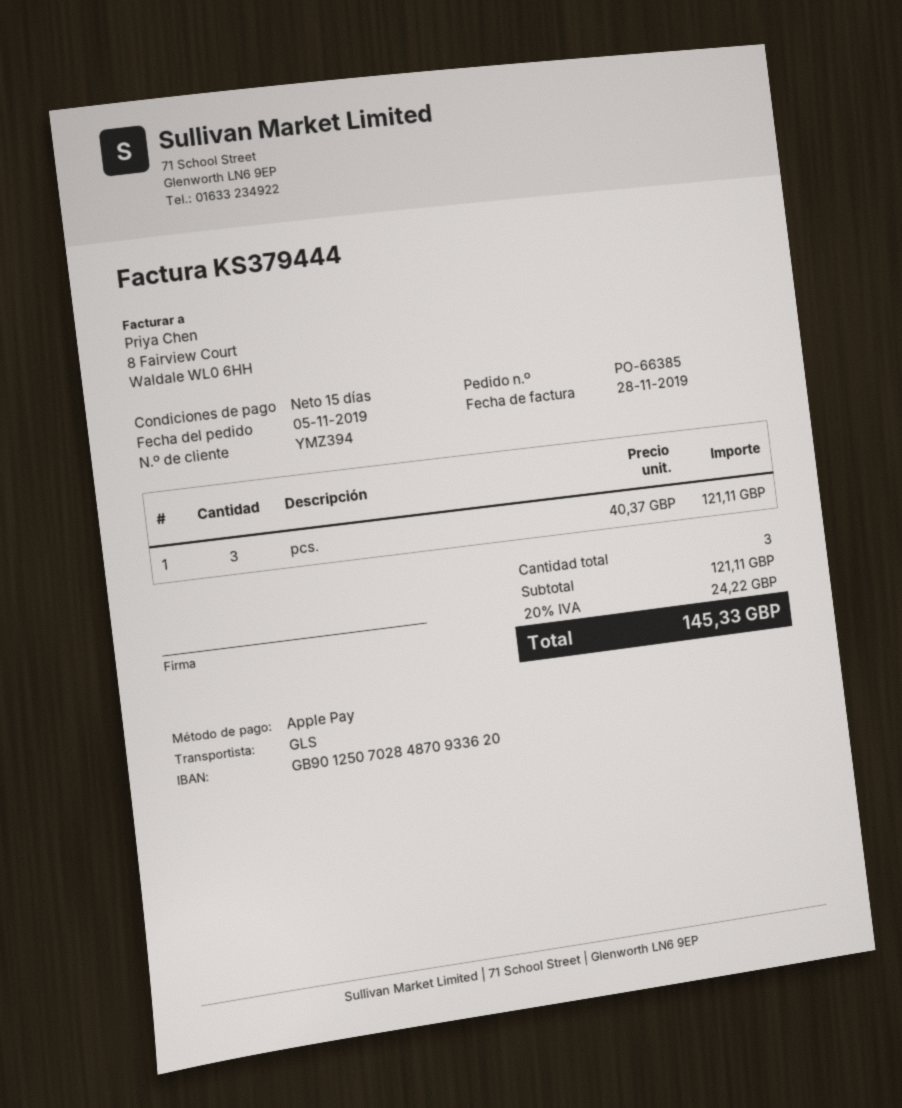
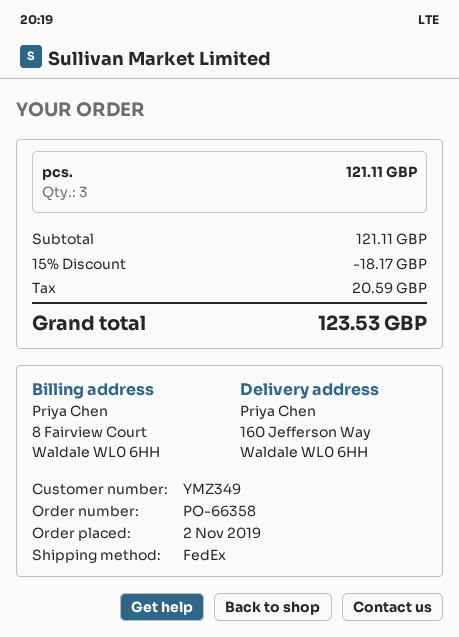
order number: PO-66385 -> PO-66358
order date: 2019-11-05 -> 2019-11-02
customer number: YMZ394 -> YMZ349
shipping method: GLS -> FedEx
discount: none -> 15% = 18.17
tax: 24.22 -> 20.59
total: 145.33 -> 123.53

